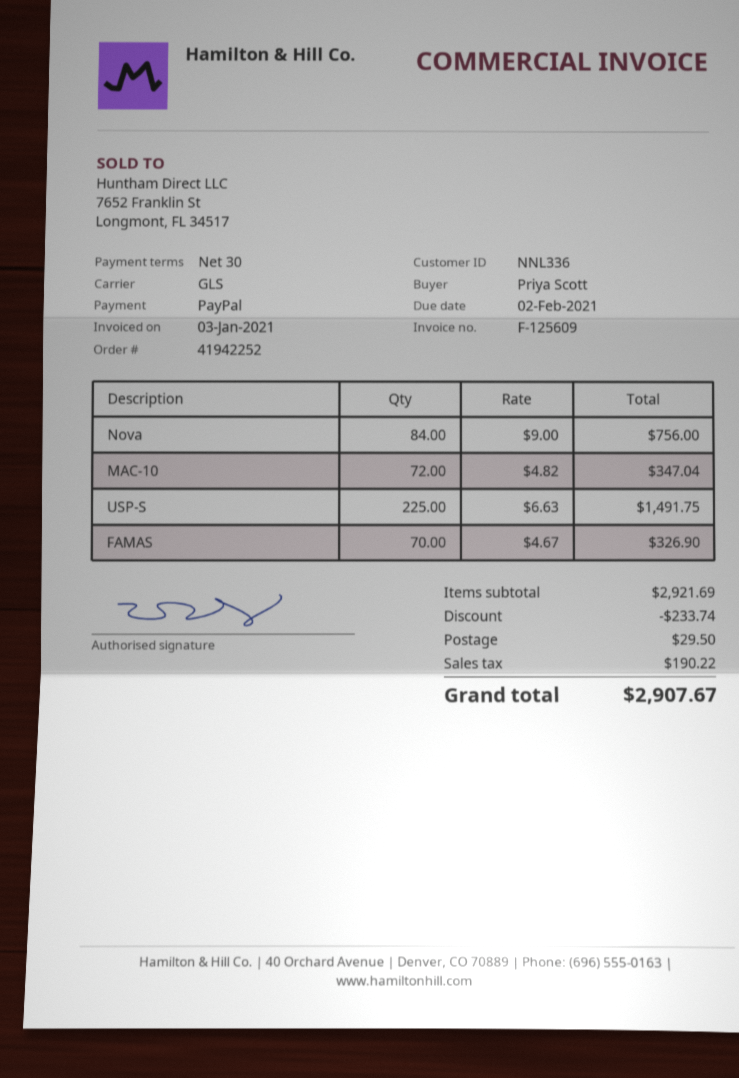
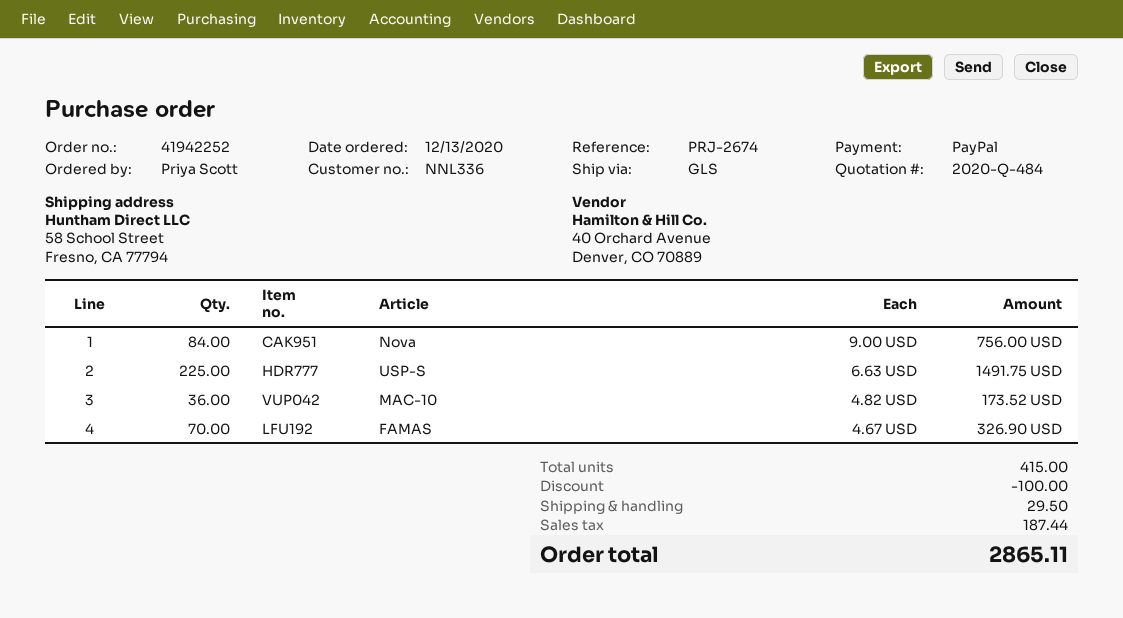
MAC-10: 72 x 4.82 = 347.04 -> 36 x 4.82 = 173.52
discount: 233.74 -> 100.00
tax: 190.22 -> 187.44
total: 2907.67 -> 2865.11

